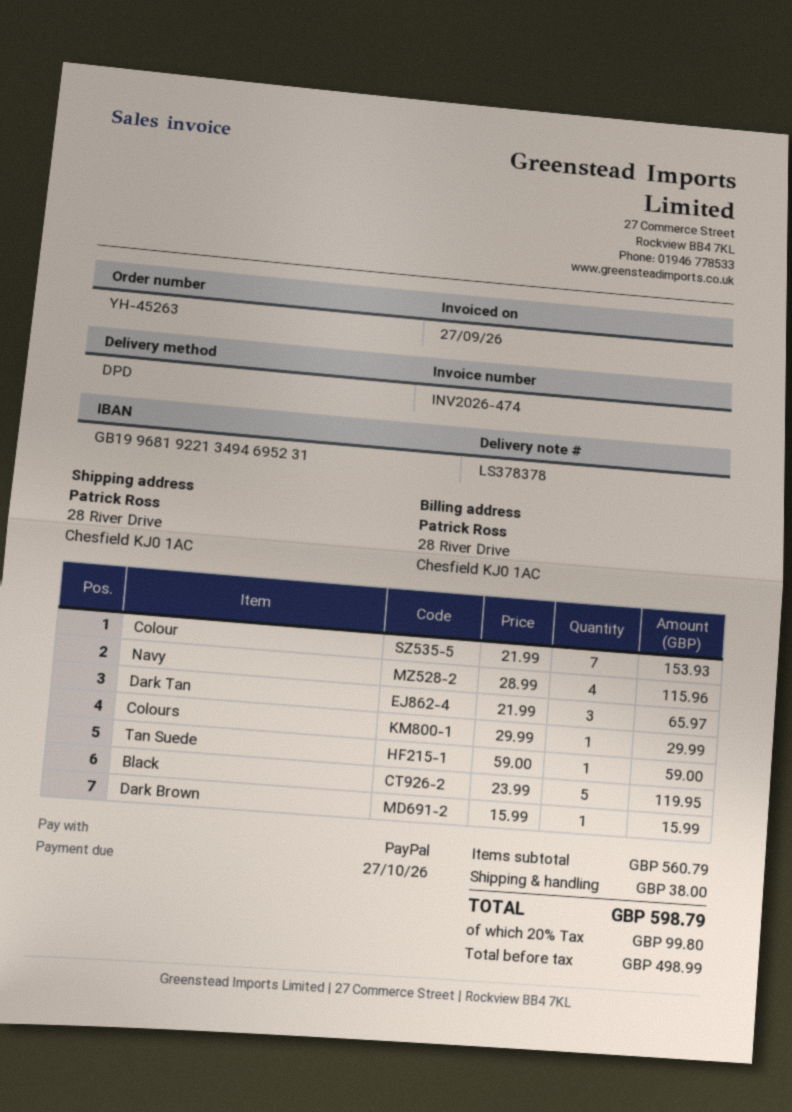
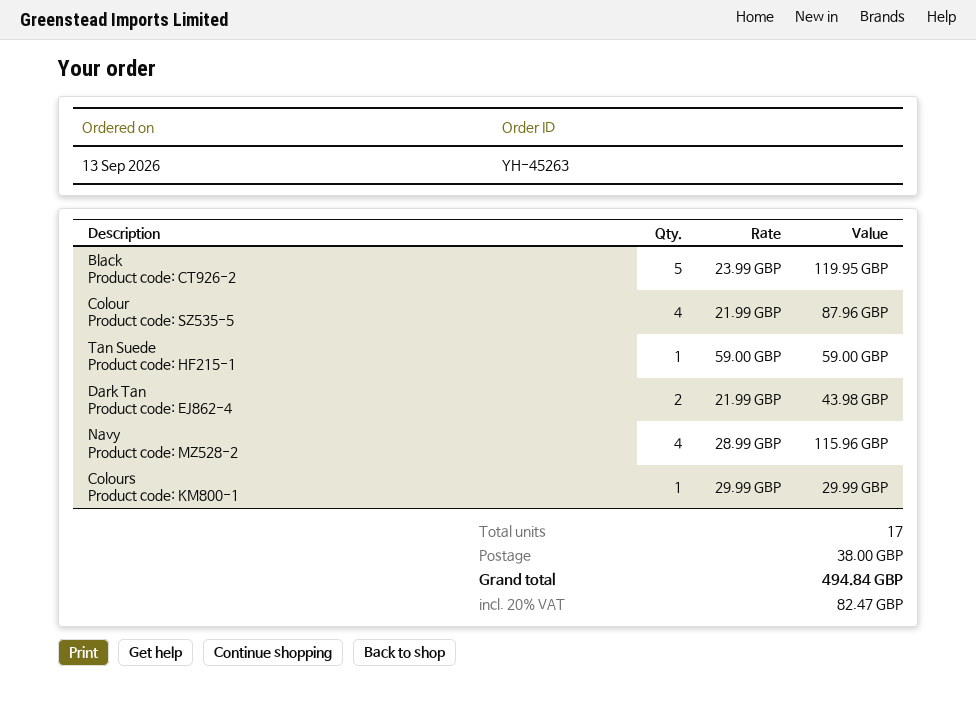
Colour: 7 x 21.99 = 153.93 -> 4 x 21.99 = 87.96
Dark Tan: 3 x 21.99 = 65.97 -> 2 x 21.99 = 43.98
Dark Brown: 1 x 15.99 = 15.99 -> none
tax: 20% = 99.80 -> 20% = 82.47
total: 598.79 -> 494.84

